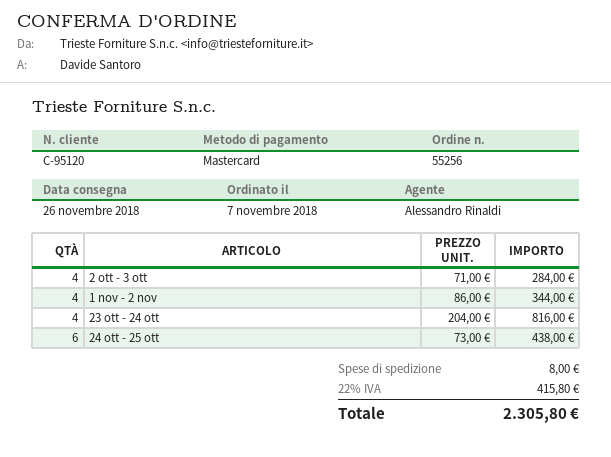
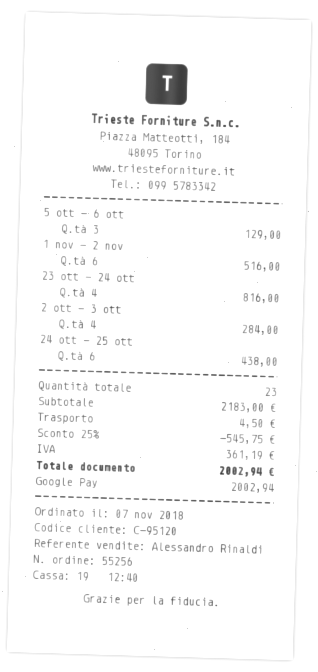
payment method: Mastercard -> Google Pay
1 nov - 2 nov: 4 for 344.00 -> 6 for 516.00
5 ott - 6 ott: none -> 3 for 129.00
discount: none -> 25% = 545.75
shipping: 8.00 -> 4.50
tax: 415.80 -> 361.19
total: 2305.80 -> 2002.94

